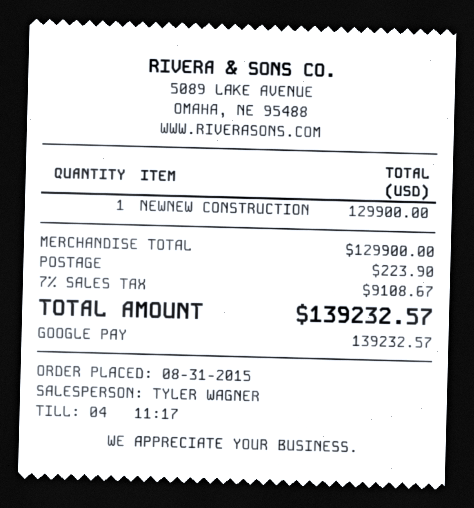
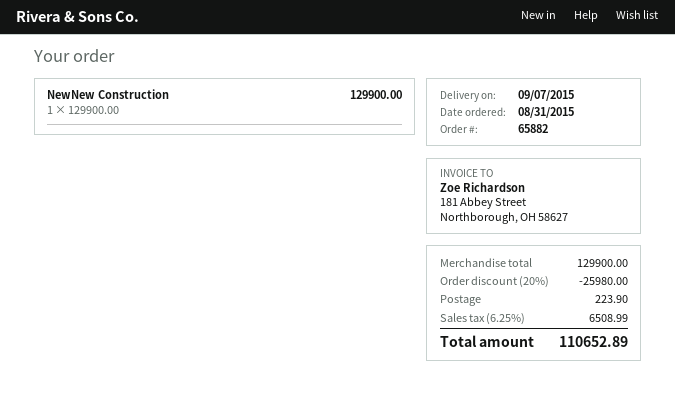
discount: none -> 20% = 25980.00
tax: 7% = 9108.67 -> 6.25% = 6508.99
total: 139232.57 -> 110652.89

